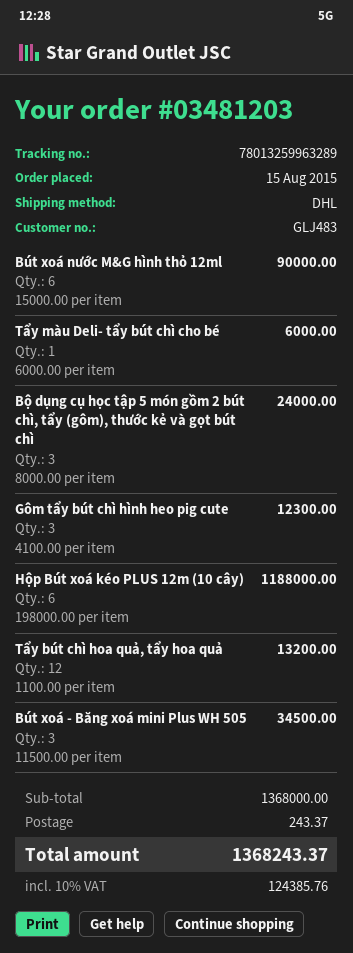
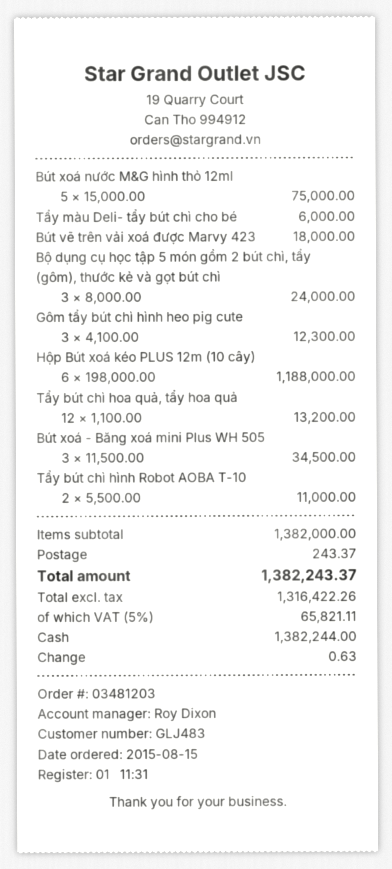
Bút xoá nước M&G hình thỏ 12ml: 6 x 15000.00 = 90000.00 -> 5 x 15000.00 = 75000.00
Bút vẽ trên vải xoá được Marvy 423: none -> 1 x 18000.00 = 18000.00
Tẩy bút chì hình Robot AOBA T-10: none -> 2 x 5500.00 = 11000.00
subtotal: 1368000.00 -> 1382000.00
tax: 10% = 124385.76 -> 5% = 65821.11
total: 1368243.37 -> 1382243.37

